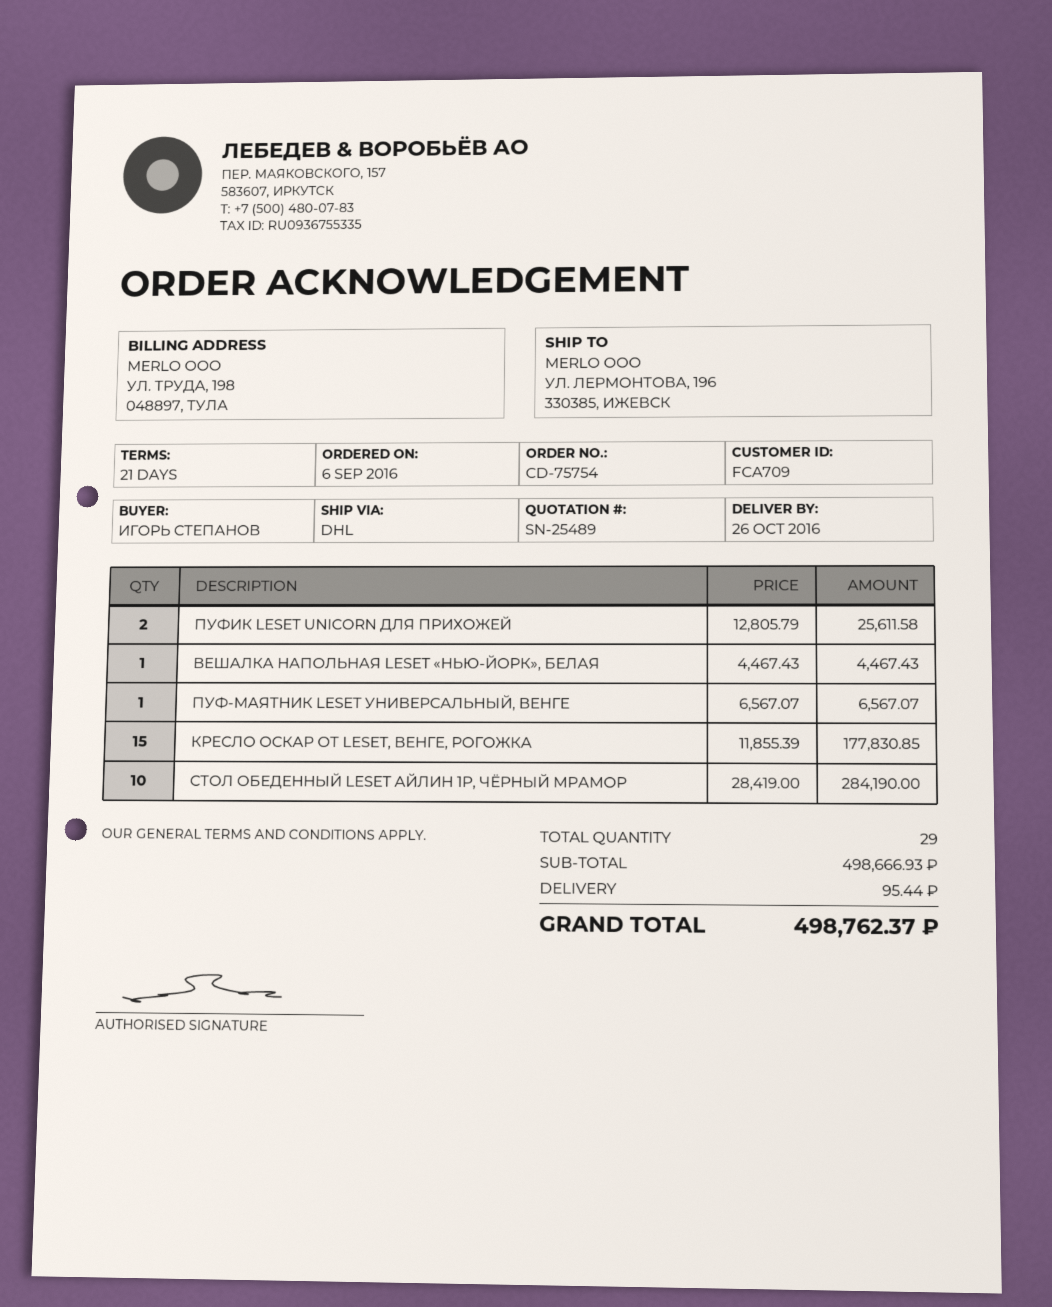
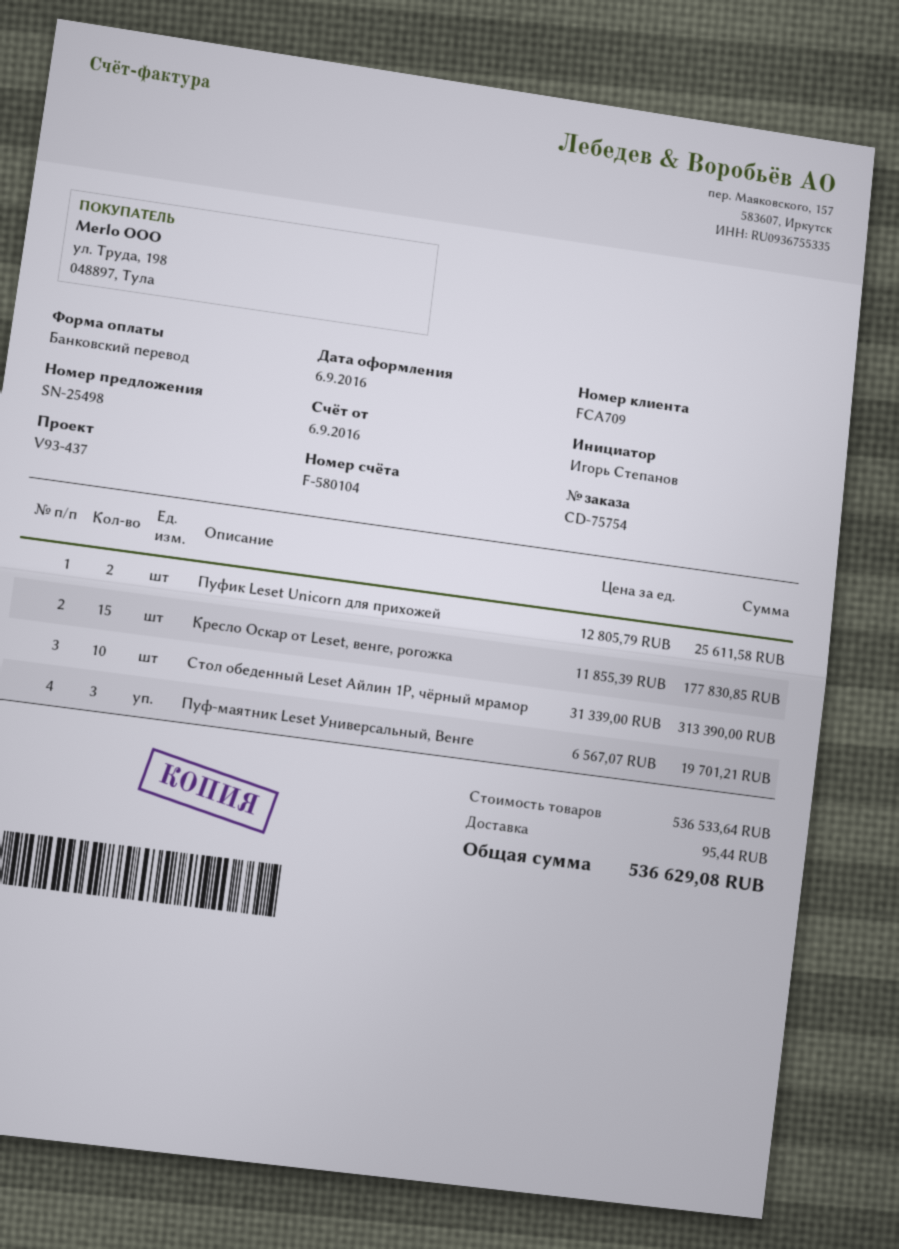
quote number: SN-25489 -> SN-25498
ВЕШАЛКА НАПОЛЬНАЯ LESET «НЬЮ-ЙОРК», БЕЛАЯ: 1 x 4467.43 = 4467.43 -> none
ПУФ-МАЯТНИК LESET УНИВЕРСАЛЬНЫЙ, ВЕНГЕ: 1 x 6567.07 = 6567.07 -> 3 x 6567.07 = 19701.21
СТОЛ ОБЕДЕННЫЙ LESET АЙЛИН 1Р, ЧЁРНЫЙ МРАМОР: 10 x 28419.00 = 284190.00 -> 10 x 31339.00 = 313390.00
subtotal: 498666.93 -> 536533.64
total: 498762.37 -> 536629.08

